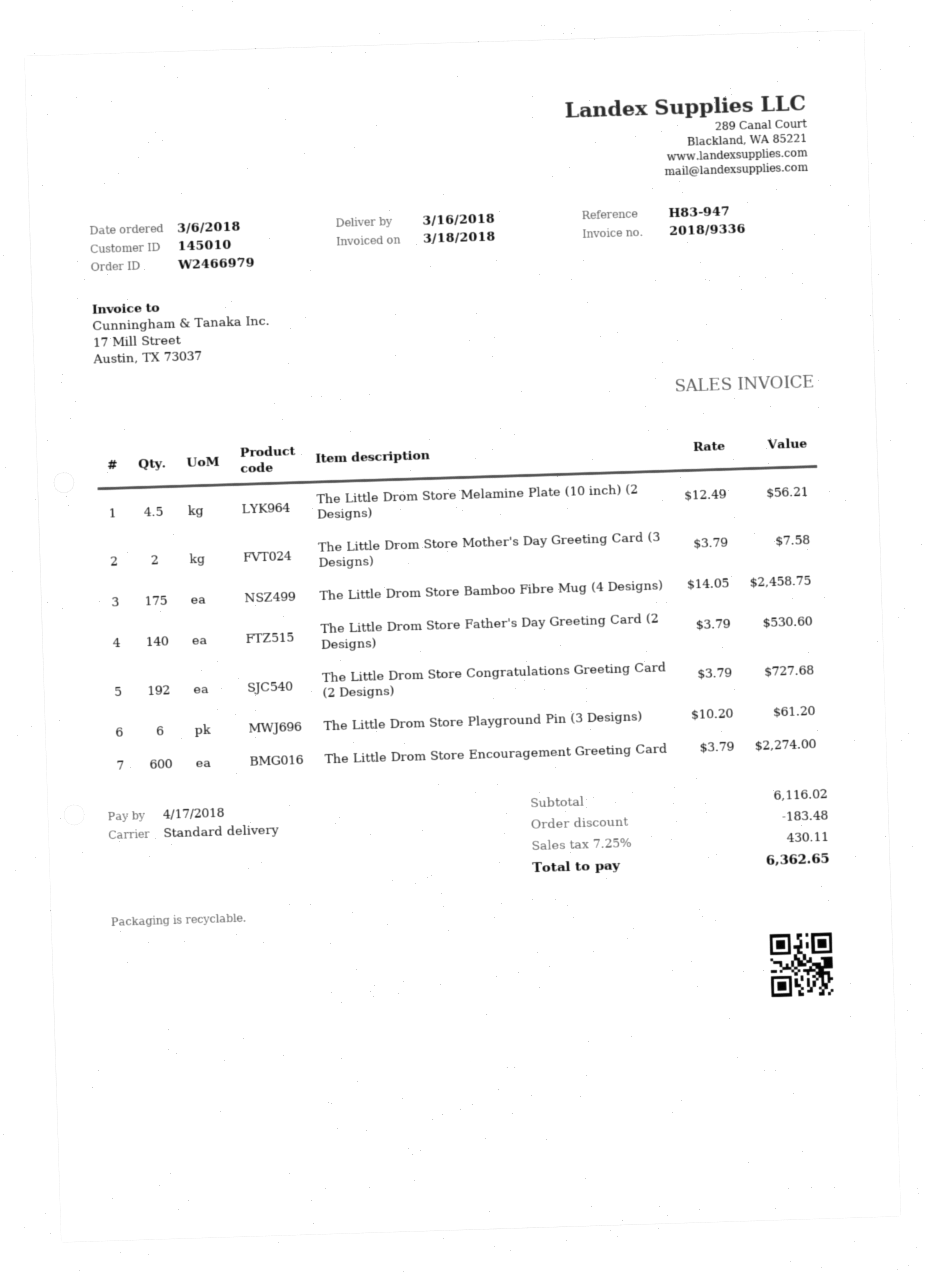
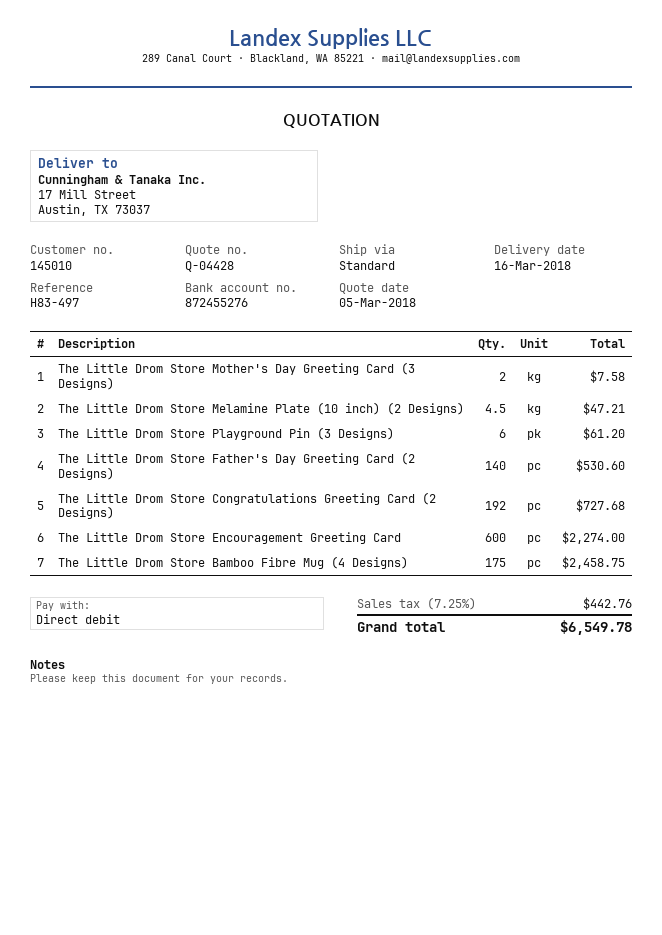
reference: H83-947 -> H83-497
The Little Drom Store Melamine Plate (10 inch) (2 Designs): 4.5 for 56.21 -> 4.5 for 47.21
discount: 183.48 -> none
tax: 7.25% = 430.11 -> 7.25% = 442.76
total: 6362.65 -> 6549.78

